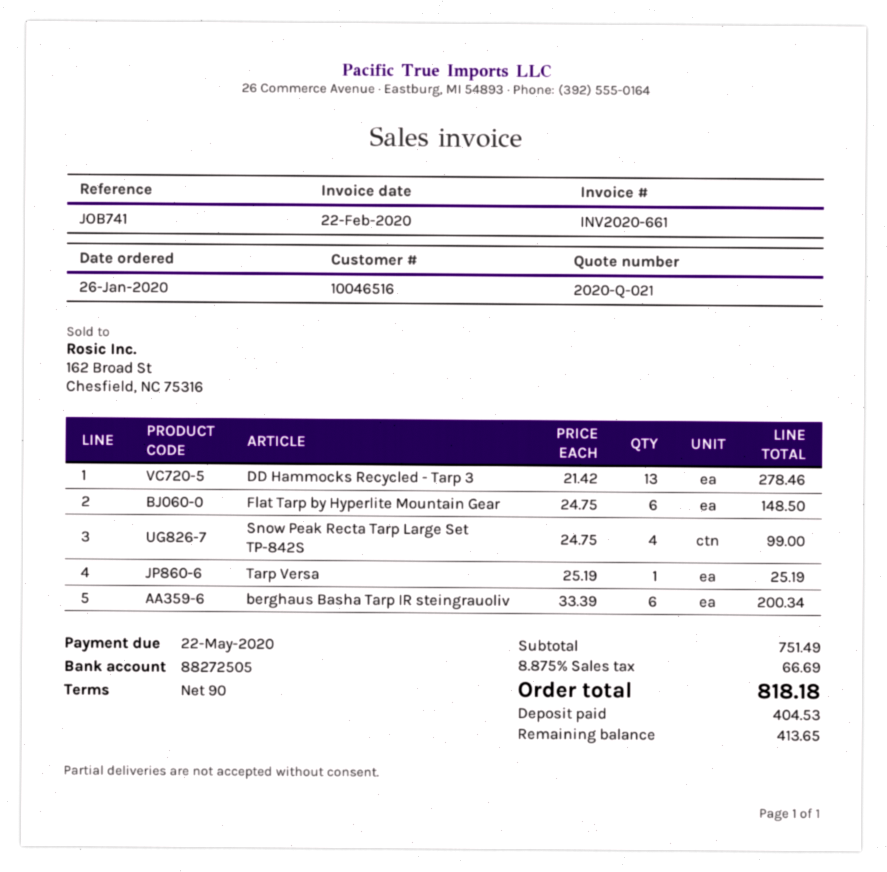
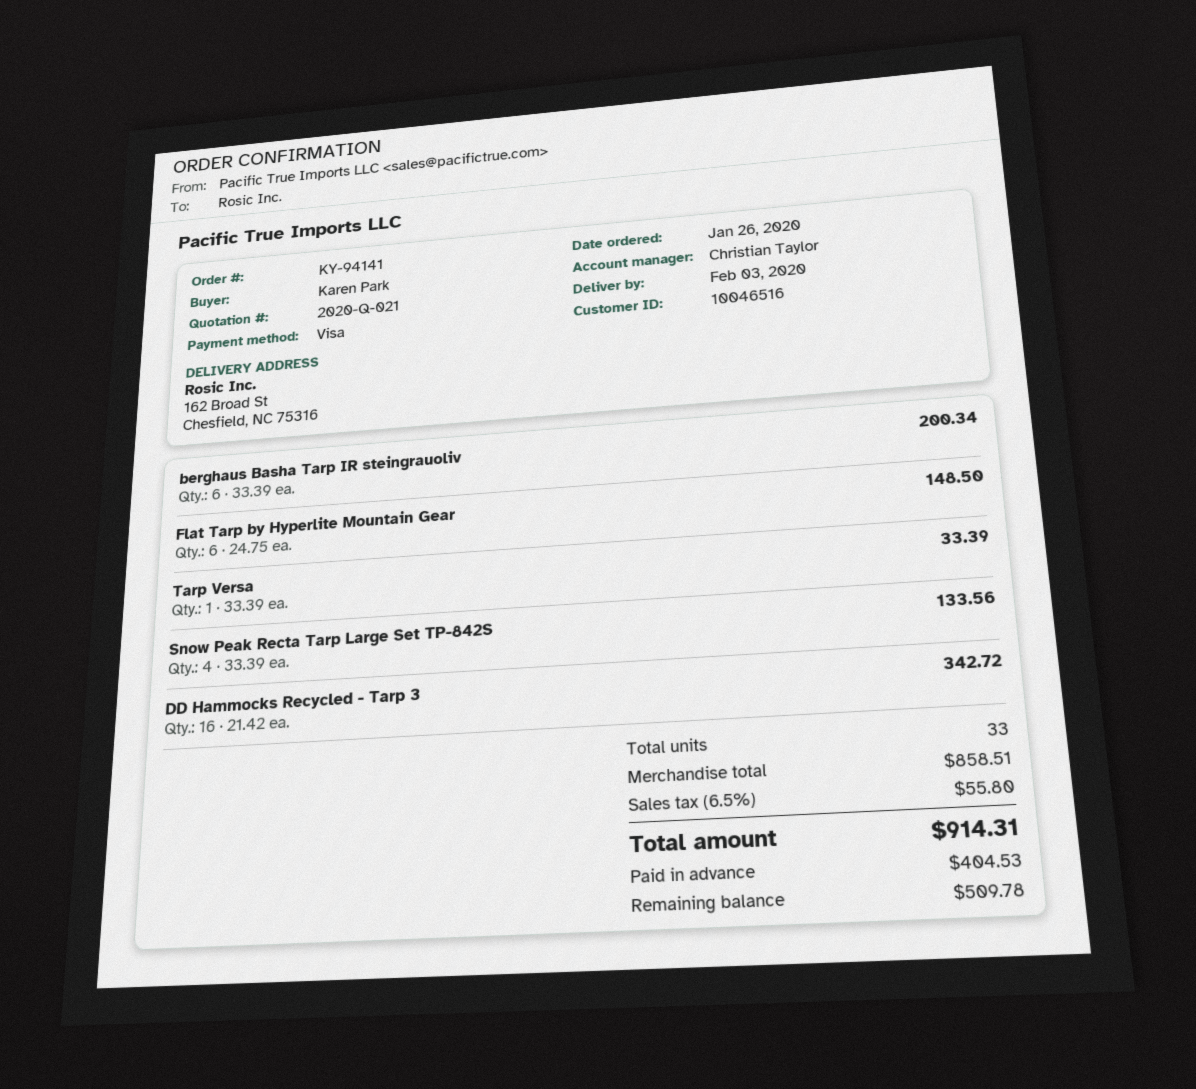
DD Hammocks Recycled - Tarp 3: 13 x 21.42 = 278.46 -> 16 x 21.42 = 342.72
Snow Peak Recta Tarp Large Set TP-842S: 4 x 24.75 = 99.00 -> 4 x 33.39 = 133.56
Tarp Versa: 1 x 25.19 = 25.19 -> 1 x 33.39 = 33.39
subtotal: 751.49 -> 858.51
tax: 8.875% = 66.69 -> 6.5% = 55.80
total: 818.18 -> 914.31
balance: 413.65 -> 509.78

